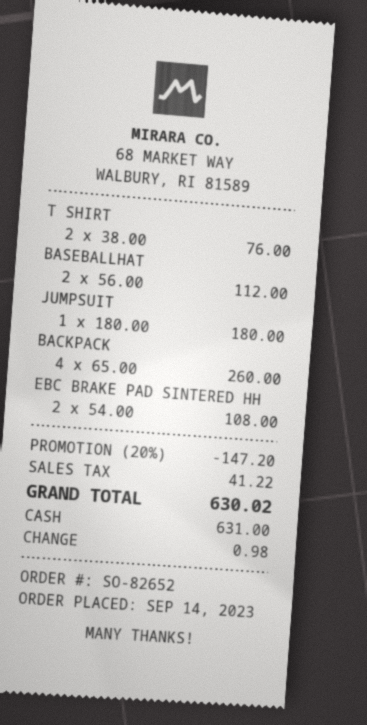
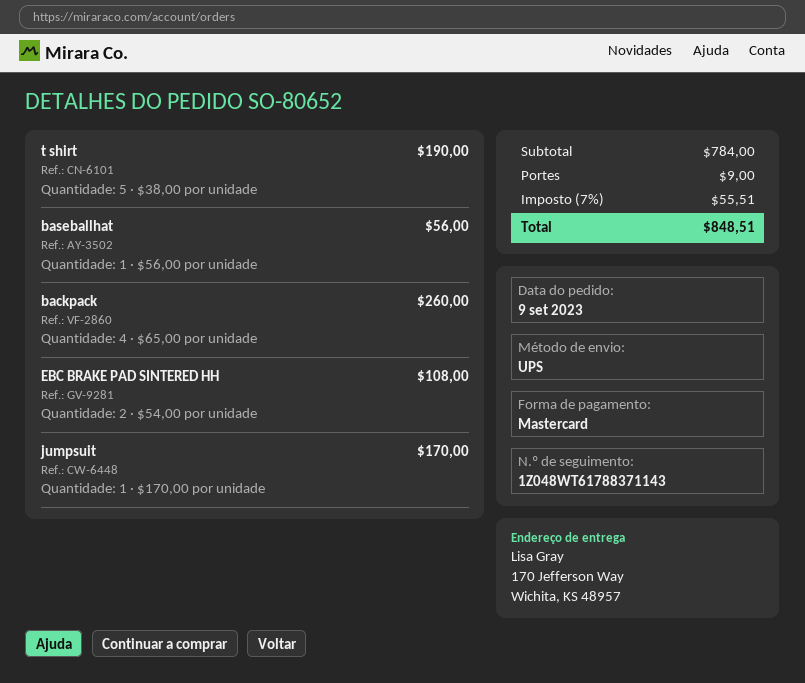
order number: SO-82652 -> SO-80652
order date: 2023-09-14 -> 2023-09-09
payment method: cash -> Mastercard
T SHIRT: 2 x 38.00 = 76.00 -> 5 x 38.00 = 190.00
BASEBALLHAT: 2 x 56.00 = 112.00 -> 1 x 56.00 = 56.00
JUMPSUIT: 1 x 180.00 = 180.00 -> 1 x 170.00 = 170.00
discount: 20% = 147.20 -> none
shipping: none -> 9.00
tax: 41.22 -> 55.51
total: 630.02 -> 848.51

